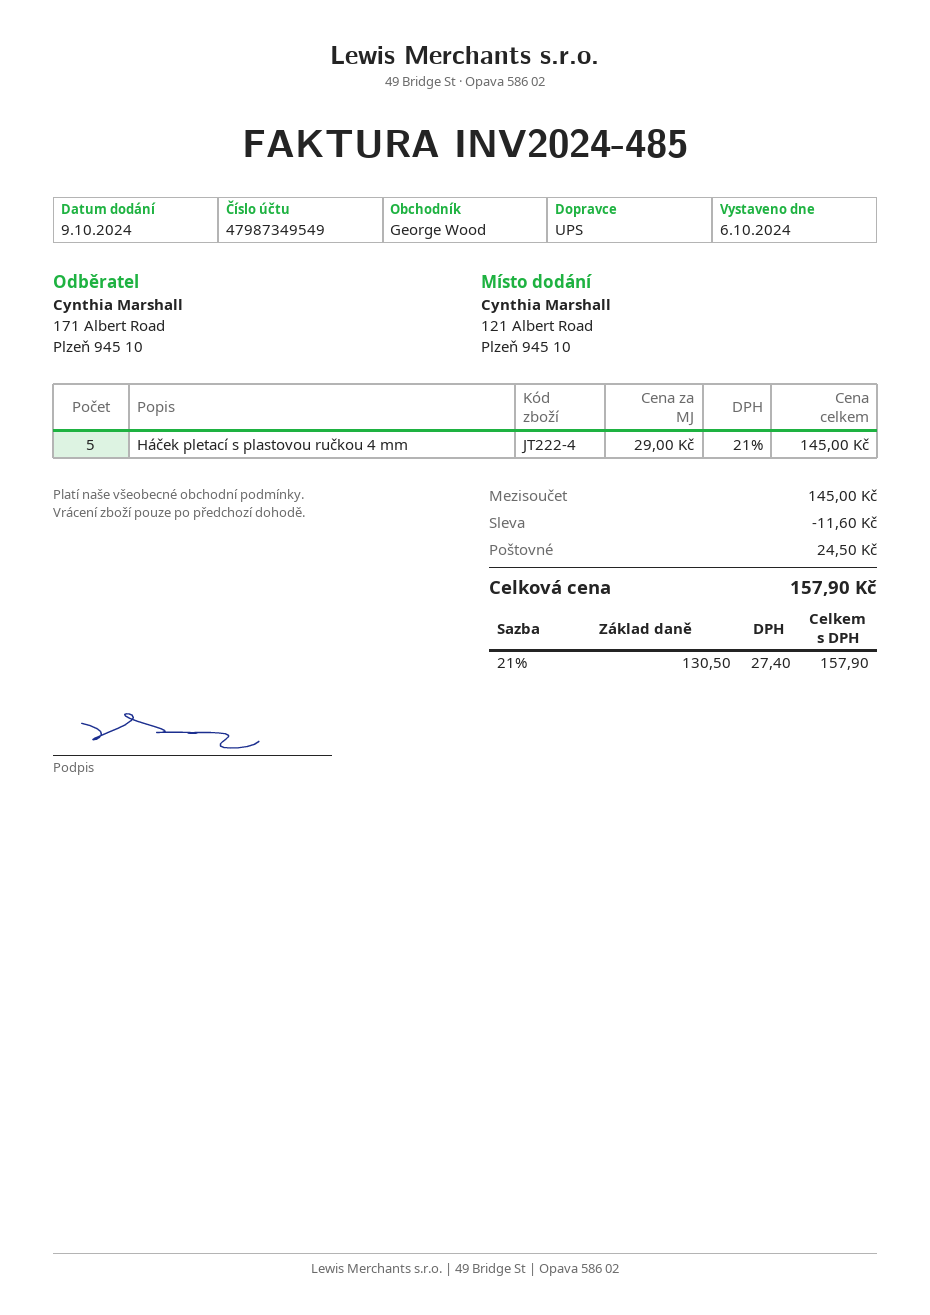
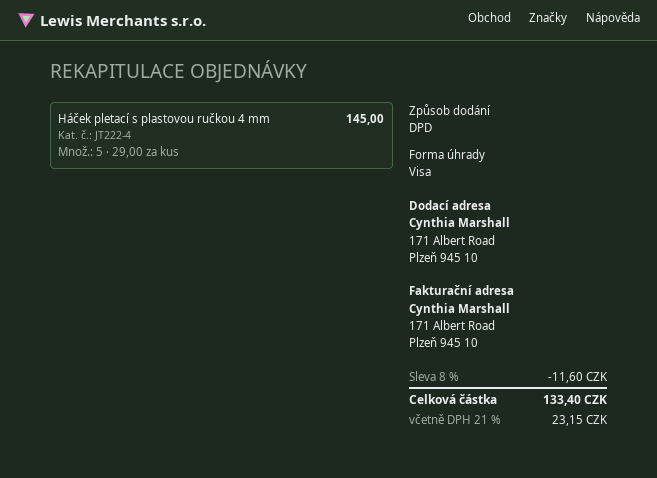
shipping method: UPS -> DPD
ship to: 121 Albert Road, Plzeň 945 10 -> 171 Albert Road, Plzeň 945 10
shipping: 24.50 -> none
tax: 21% = 27.40 -> 21% = 23.15
total: 157.90 -> 133.40

